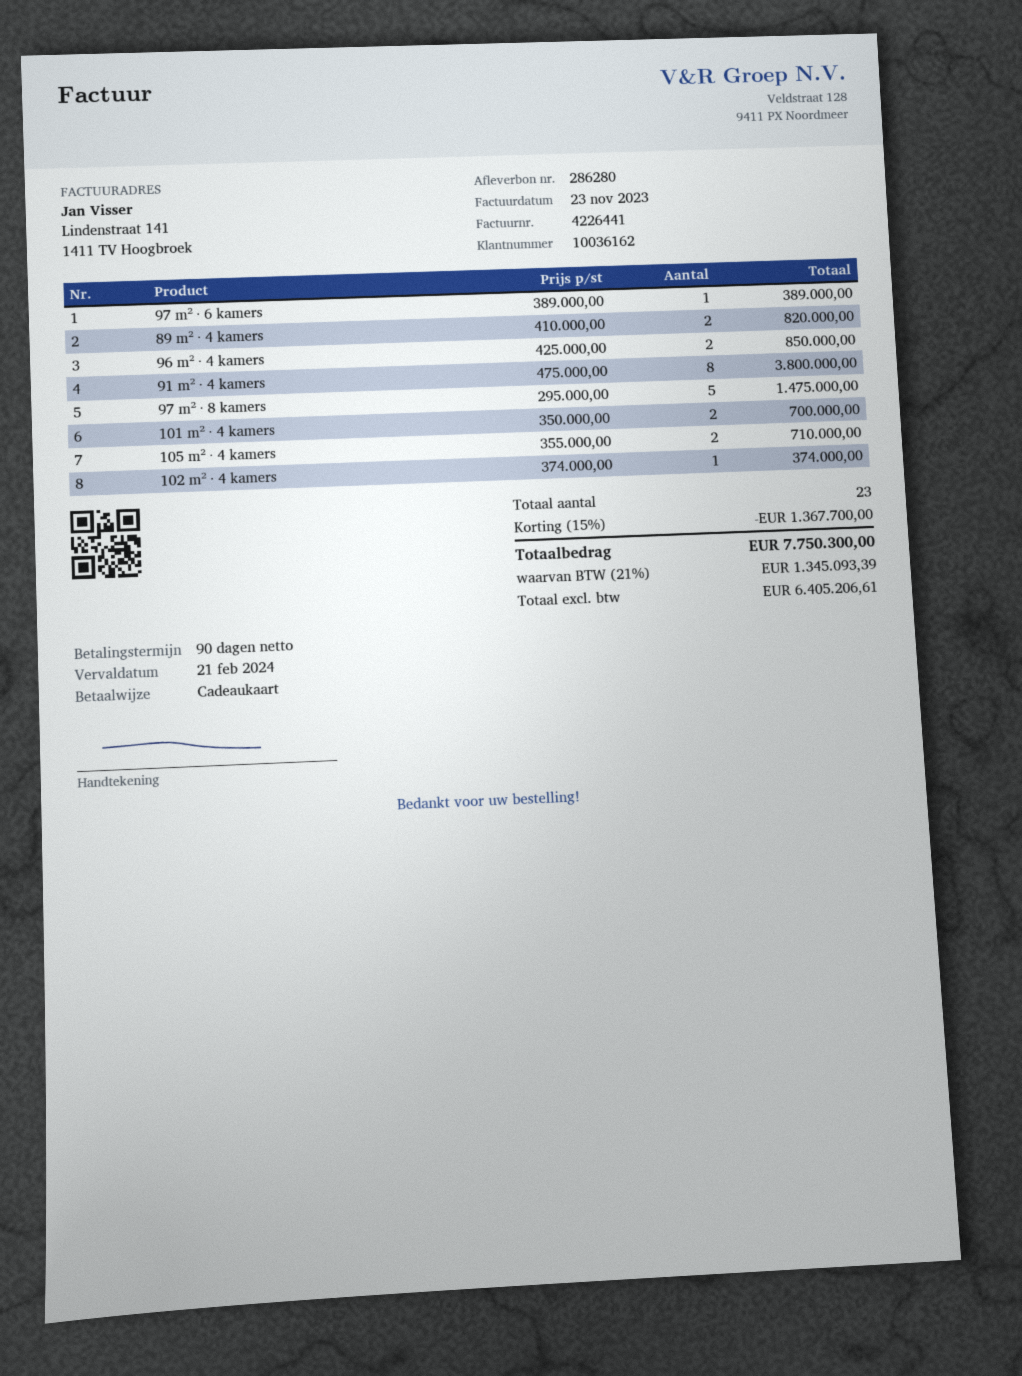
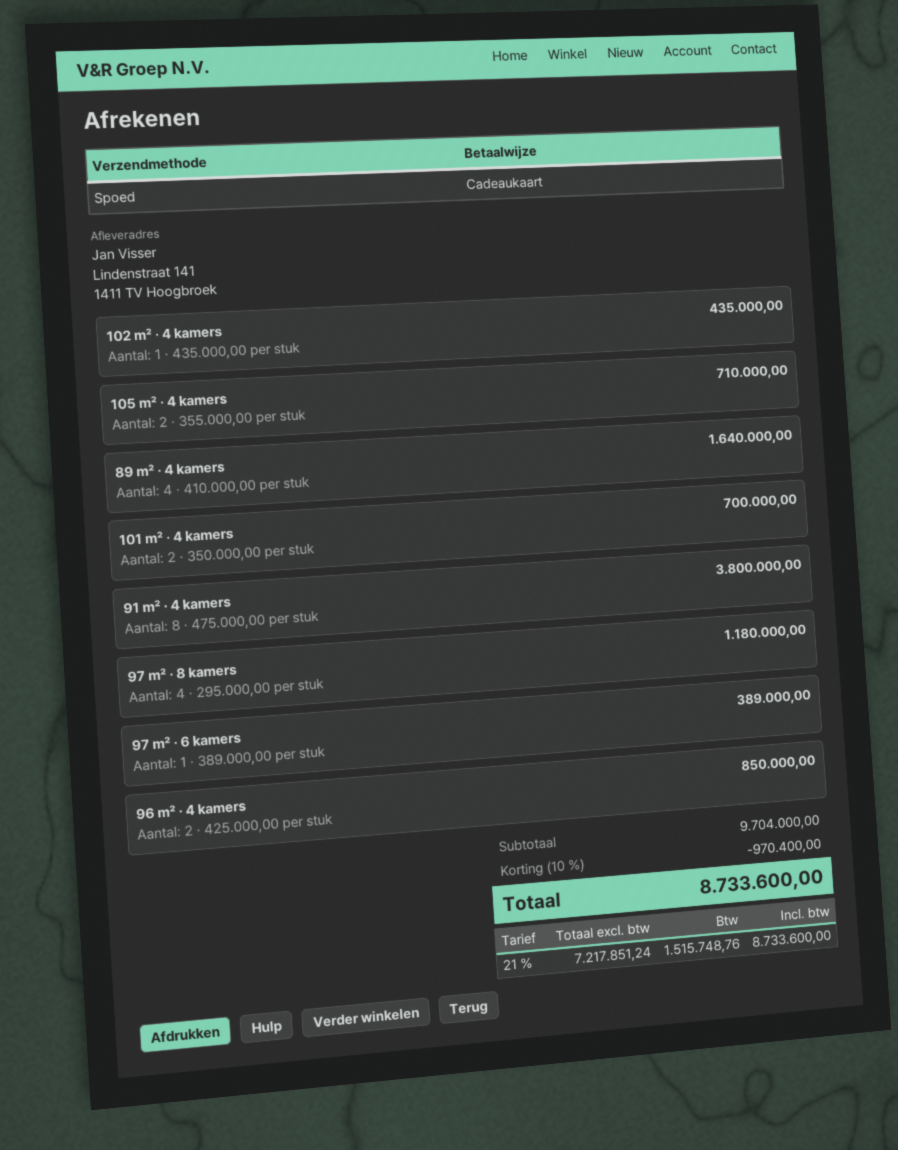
89 m² · 4 kamers: 2 x 410000.00 = 820000.00 -> 4 x 410000.00 = 1640000.00
97 m² · 8 kamers: 5 x 295000.00 = 1475000.00 -> 4 x 295000.00 = 1180000.00
102 m² · 4 kamers: 1 x 374000.00 = 374000.00 -> 1 x 435000.00 = 435000.00
discount: 15% = 1367700.00 -> 10% = 970400.00
net: 6405206.61 -> 7217851.24
tax: 21% = 1345093.39 -> 21% = 1515748.76
total: 7750300.00 -> 8733600.00

